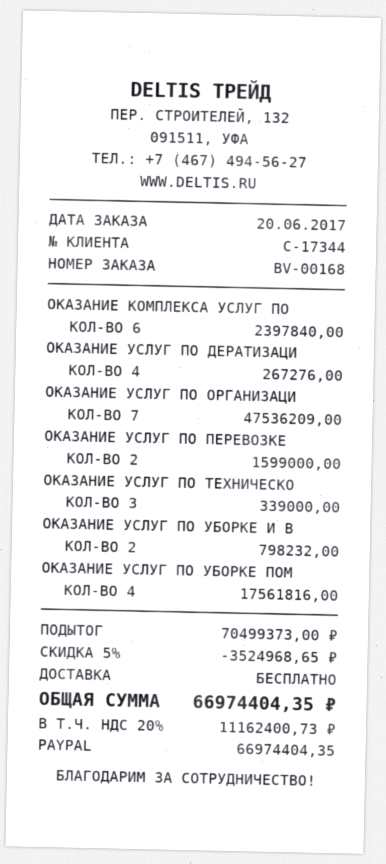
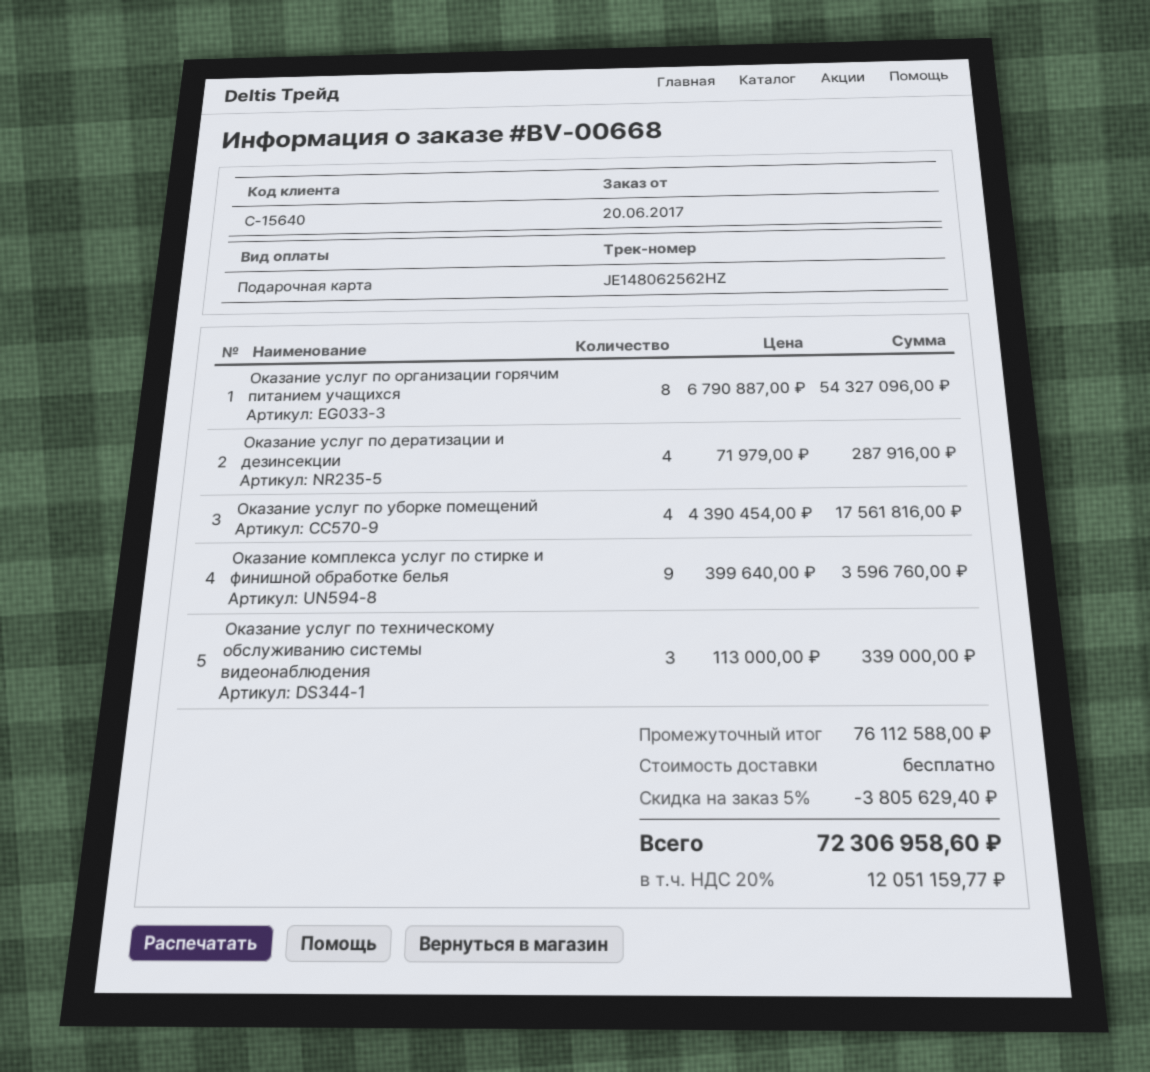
order number: BV-00168 -> BV-00668
customer number: C-17344 -> C-15640
payment method: PayPal -> gift card
ОКАЗАНИЕ КОМПЛЕКСА УСЛУГ ПО: 6 for 2397840.00 -> 9 for 3596760.00
ОКАЗАНИЕ УСЛУГ ПО ДЕРАТИЗАЦИ: 4 for 267276.00 -> 4 for 287916.00
ОКАЗАНИЕ УСЛУГ ПО ОРГАНИЗАЦИ: 7 for 47536209.00 -> 8 for 54327096.00
ОКАЗАНИЕ УСЛУГ ПО ПЕРЕВОЗКЕ: 2 for 1599000.00 -> none
ОКАЗАНИЕ УСЛУГ ПО УБОРКЕ И В: 2 for 798232.00 -> none
subtotal: 70499373.00 -> 76112588.00
discount: 5% = 3524968.65 -> 5% = 3805629.40
tax: 20% = 11162400.73 -> 20% = 12051159.77
total: 66974404.35 -> 72306958.60

